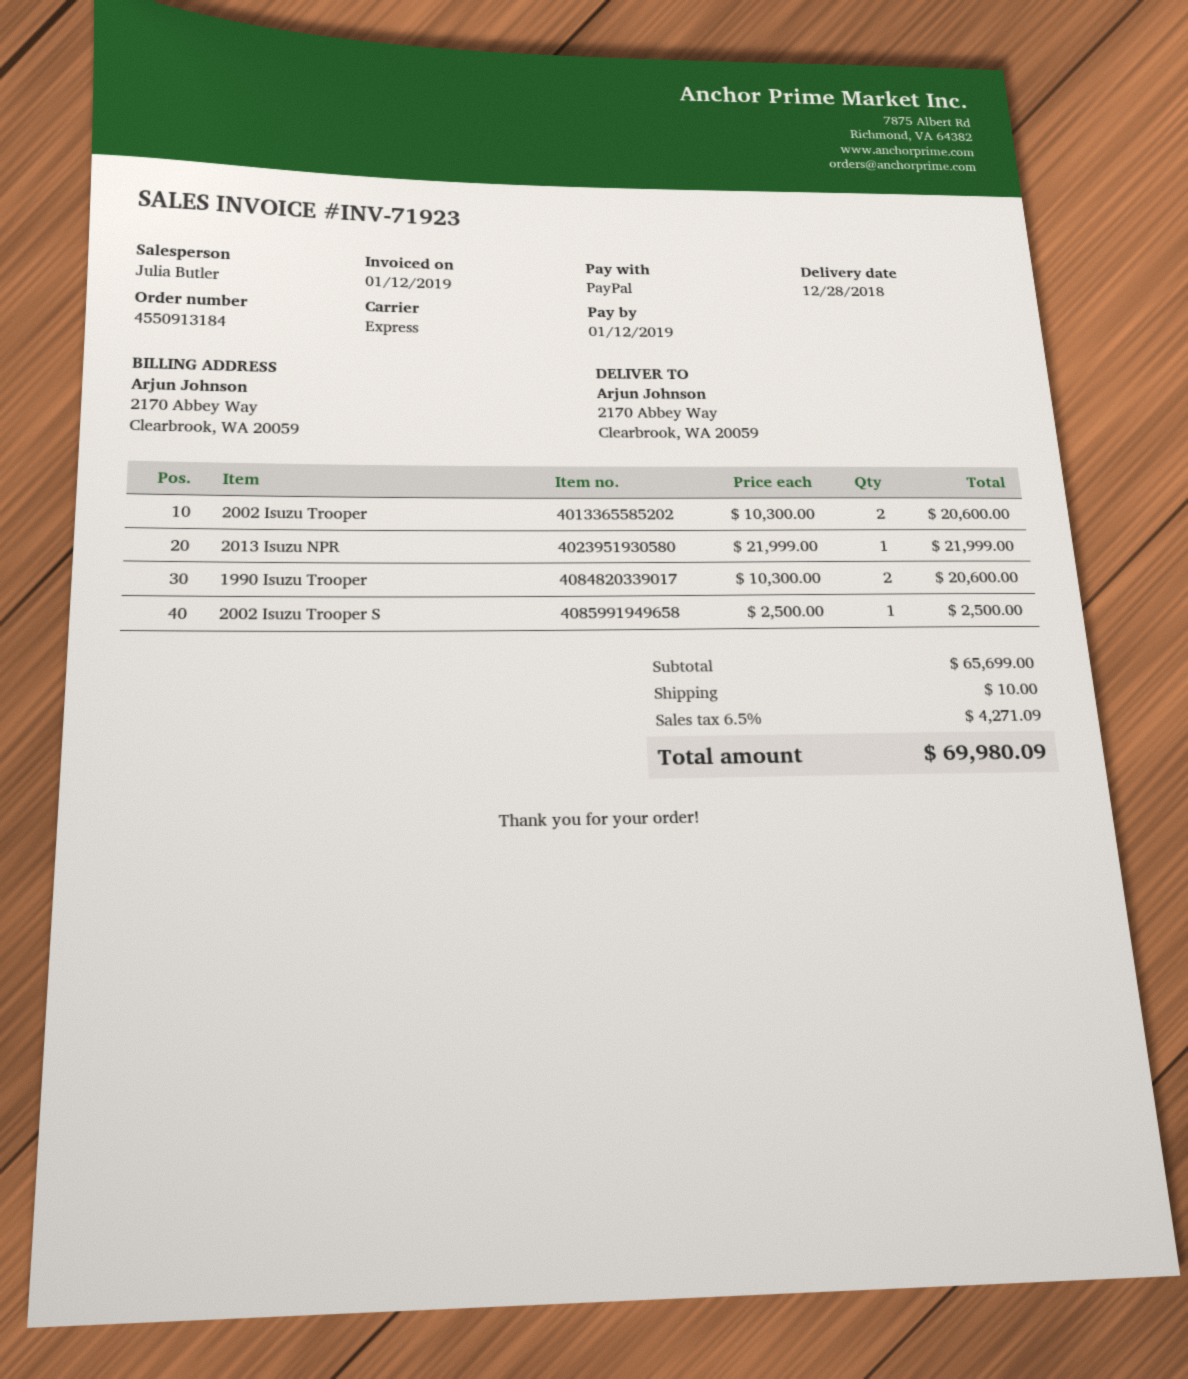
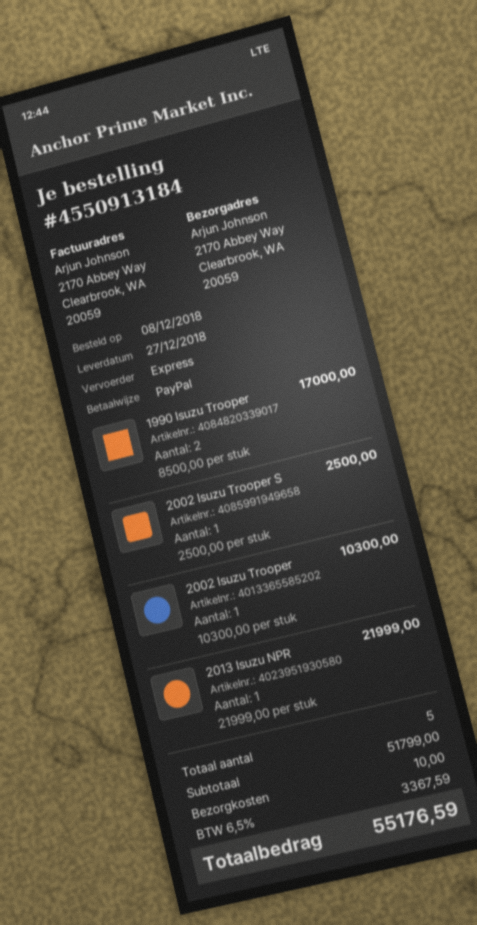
delivery date: 2018-12-28 -> 2018-12-27
2002 Isuzu Trooper: 2 x 10300.00 = 20600.00 -> 1 x 10300.00 = 10300.00
1990 Isuzu Trooper: 2 x 10300.00 = 20600.00 -> 2 x 8500.00 = 17000.00
subtotal: 65699.00 -> 51799.00
tax: 6.5% = 4271.09 -> 6.5% = 3367.59
total: 69980.09 -> 55176.59

